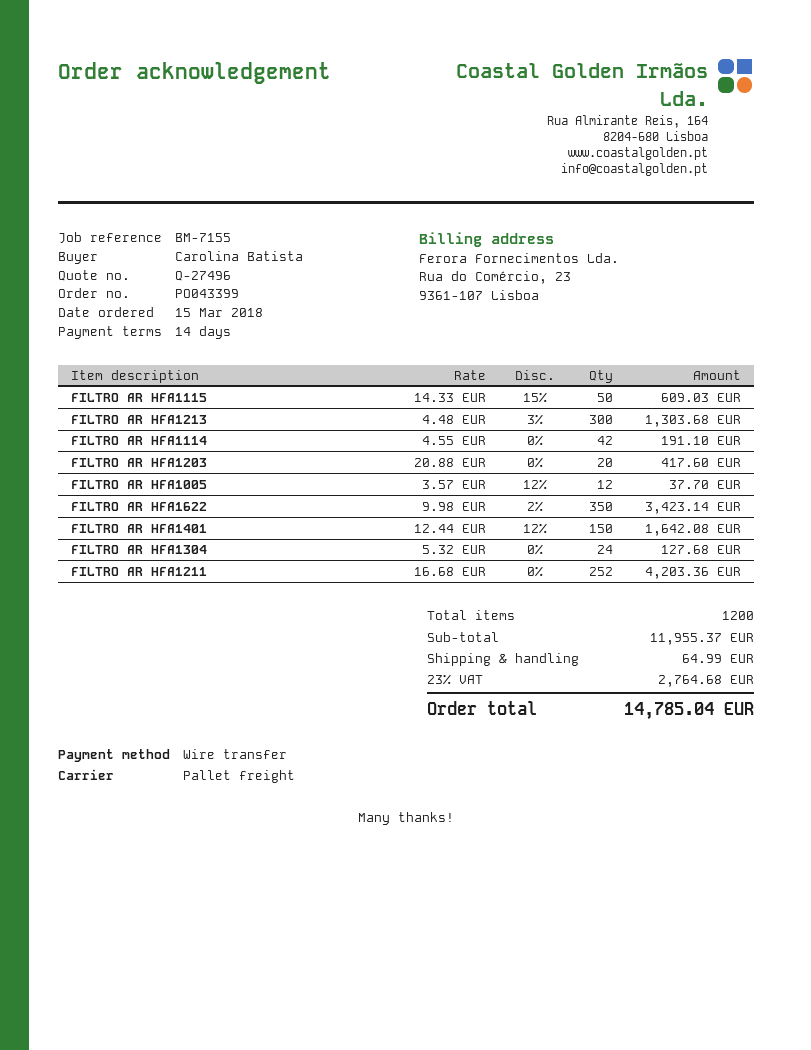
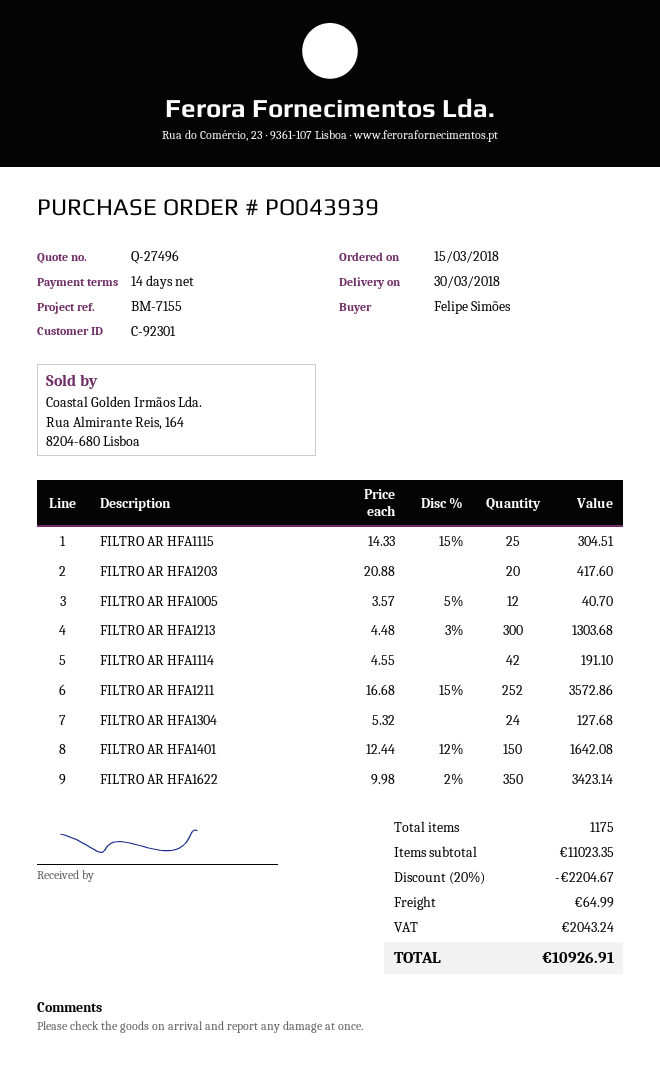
order number: PO043399 -> PO043939
ordered by: Carolina Batista -> Felipe Simões
FILTRO AR HFA1115: 50 x 14.33 - 15% = 609.03 -> 25 x 14.33 - 15% = 304.51
FILTRO AR HFA1005: 12 x 3.57 - 12% = 37.70 -> 12 x 3.57 - 5% = 40.70
FILTRO AR HFA1211: 252 x 16.68 = 4203.36 -> 252 x 16.68 - 15% = 3572.86
total quantity: 1200 -> 1175
subtotal: 11955.37 -> 11023.35
discount: none -> 20% = 2204.67
tax: 2764.68 -> 2043.24
total: 14785.04 -> 10926.91

